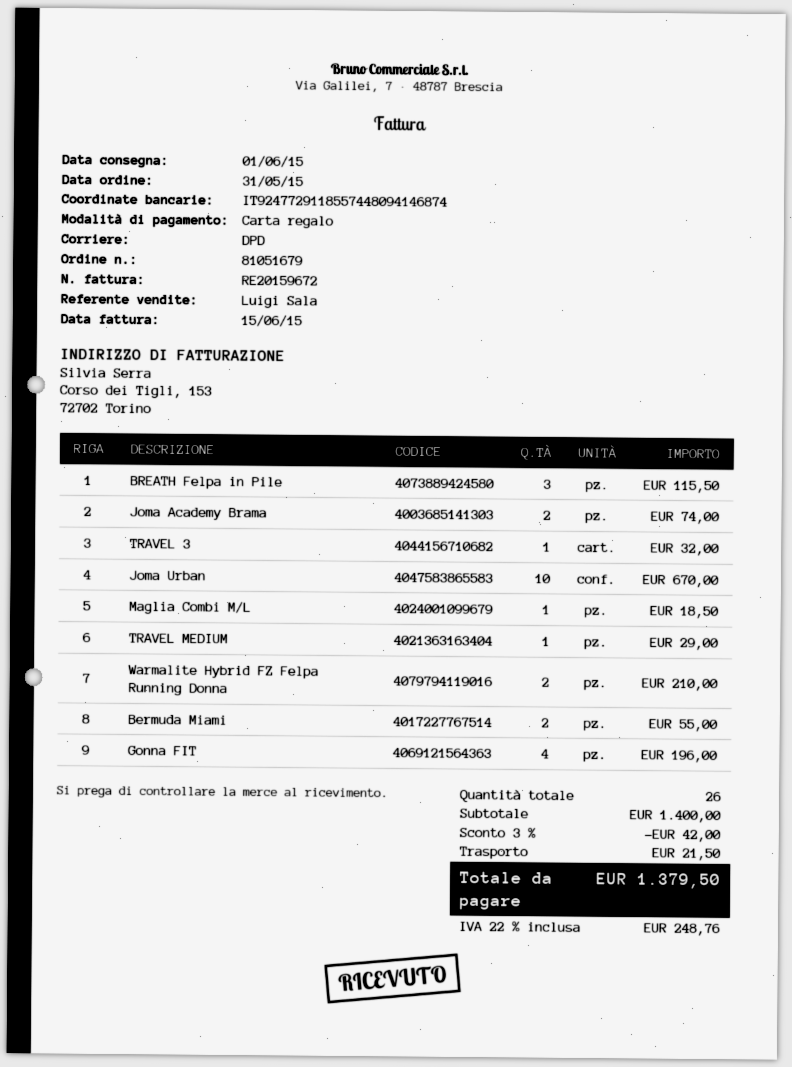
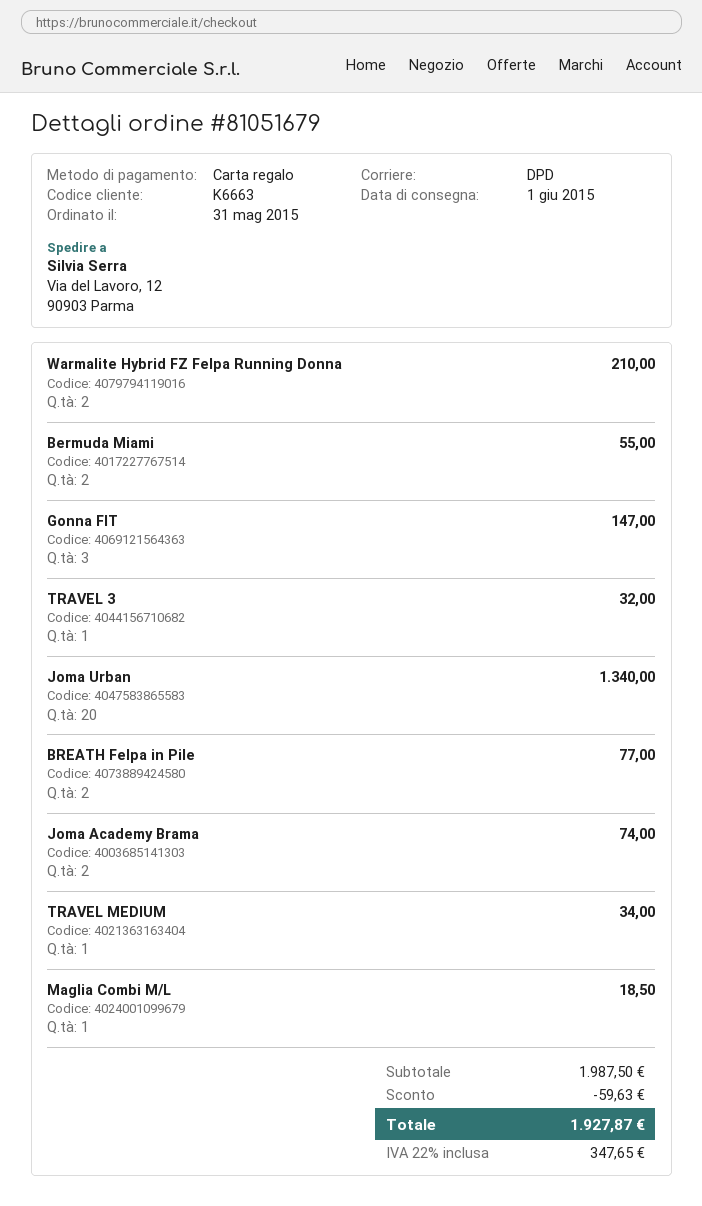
BREATH Felpa in Pile: 3 for 115.50 -> 2 for 77.00
Joma Urban: 10 for 670.00 -> 20 for 1340.00
TRAVEL MEDIUM: 1 for 29.00 -> 1 for 34.00
Gonna FIT: 4 for 196.00 -> 3 for 147.00
subtotal: 1400.00 -> 1987.50
discount: 42.00 -> 59.63
shipping: 21.50 -> none
tax: 22% = 248.76 -> 22% = 347.65
total: 1379.50 -> 1927.87

